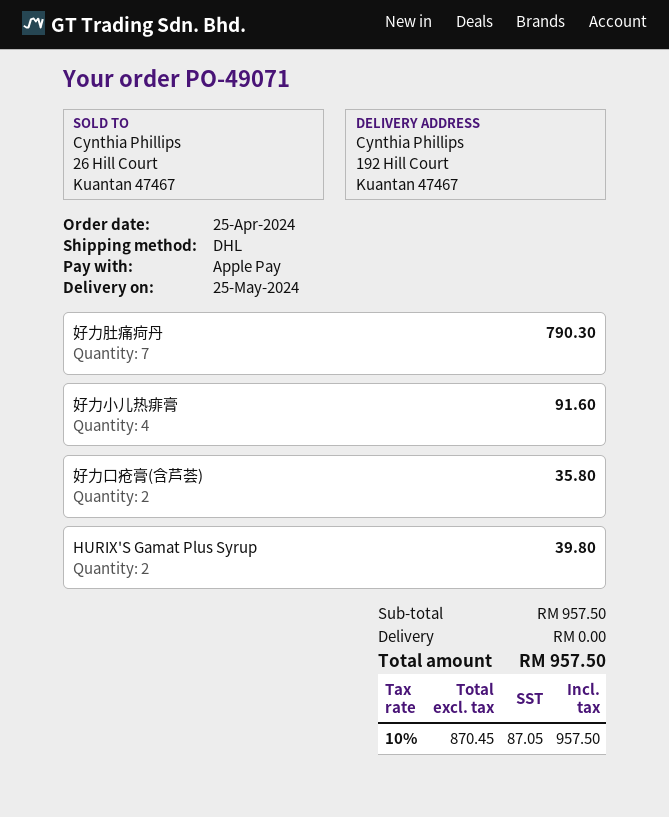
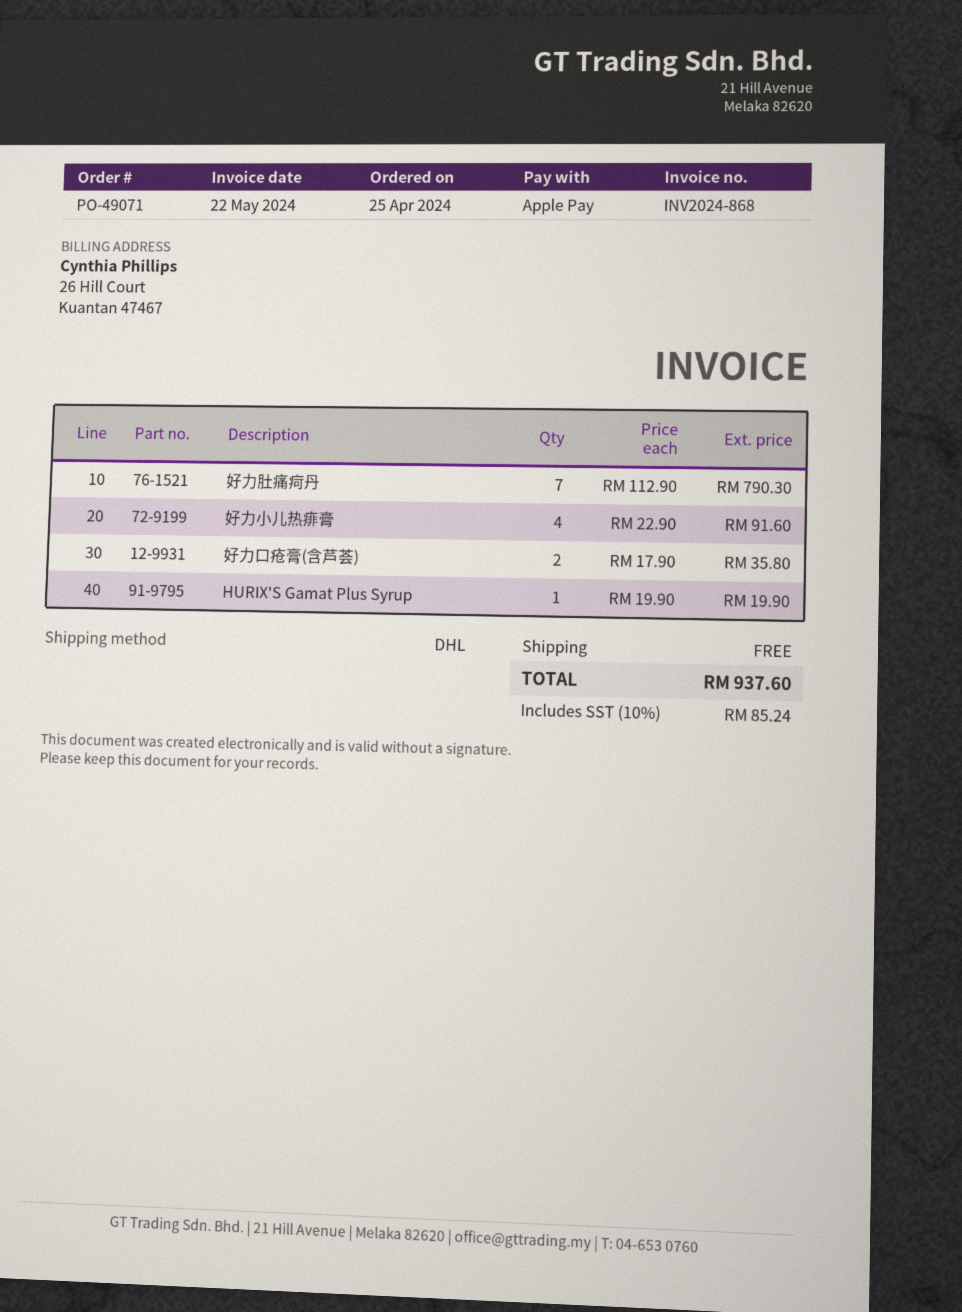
HURIX'S Gamat Plus Syrup: 2 for 39.80 -> 1 for 19.90
tax: 10% = 87.05 -> 10% = 85.24
total: 957.50 -> 937.60

